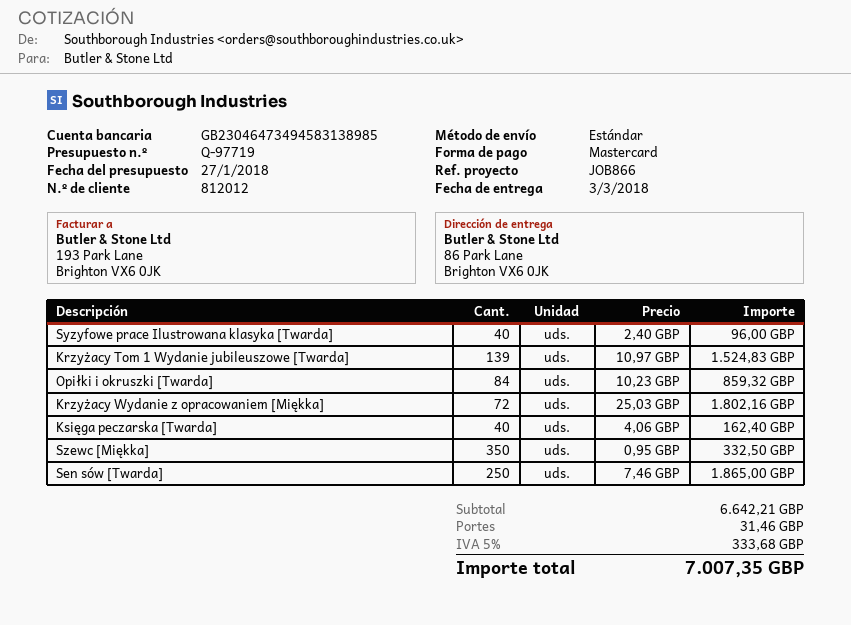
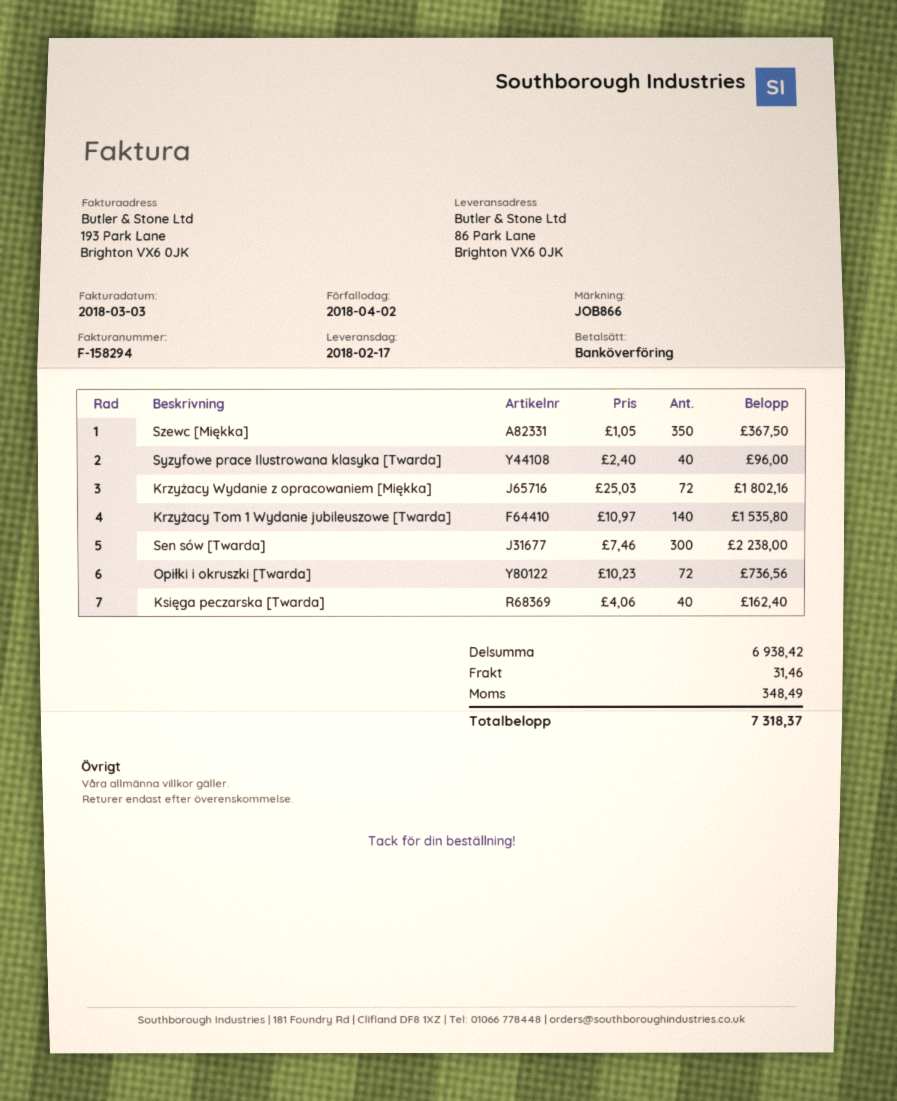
delivery date: 2018-03-03 -> 2018-02-17
payment method: Mastercard -> bank transfer
Krzyżacy Tom 1 Wydanie jubileuszowe [Twarda]: 139 x 10.97 = 1524.83 -> 140 x 10.97 = 1535.80
Opiłki i okruszki [Twarda]: 84 x 10.23 = 859.32 -> 72 x 10.23 = 736.56
Szewc [Miękka]: 350 x 0.95 = 332.50 -> 350 x 1.05 = 367.50
Sen sów [Twarda]: 250 x 7.46 = 1865.00 -> 300 x 7.46 = 2238.00
subtotal: 6642.21 -> 6938.42
tax: 333.68 -> 348.49
total: 7007.35 -> 7318.37

